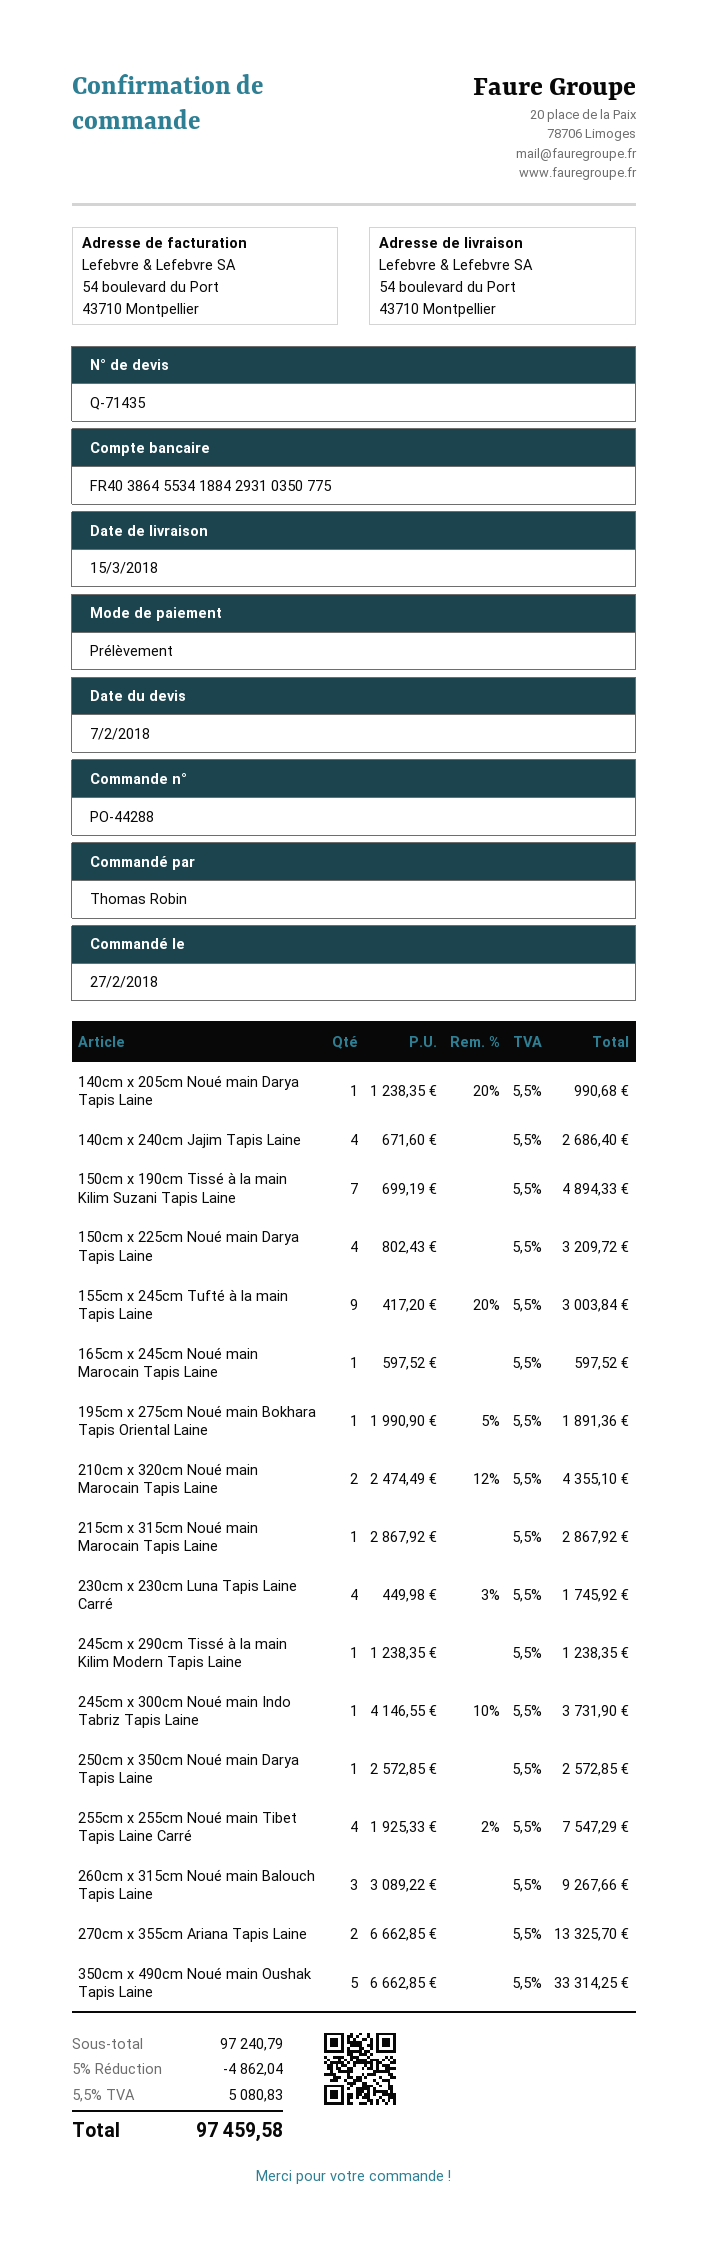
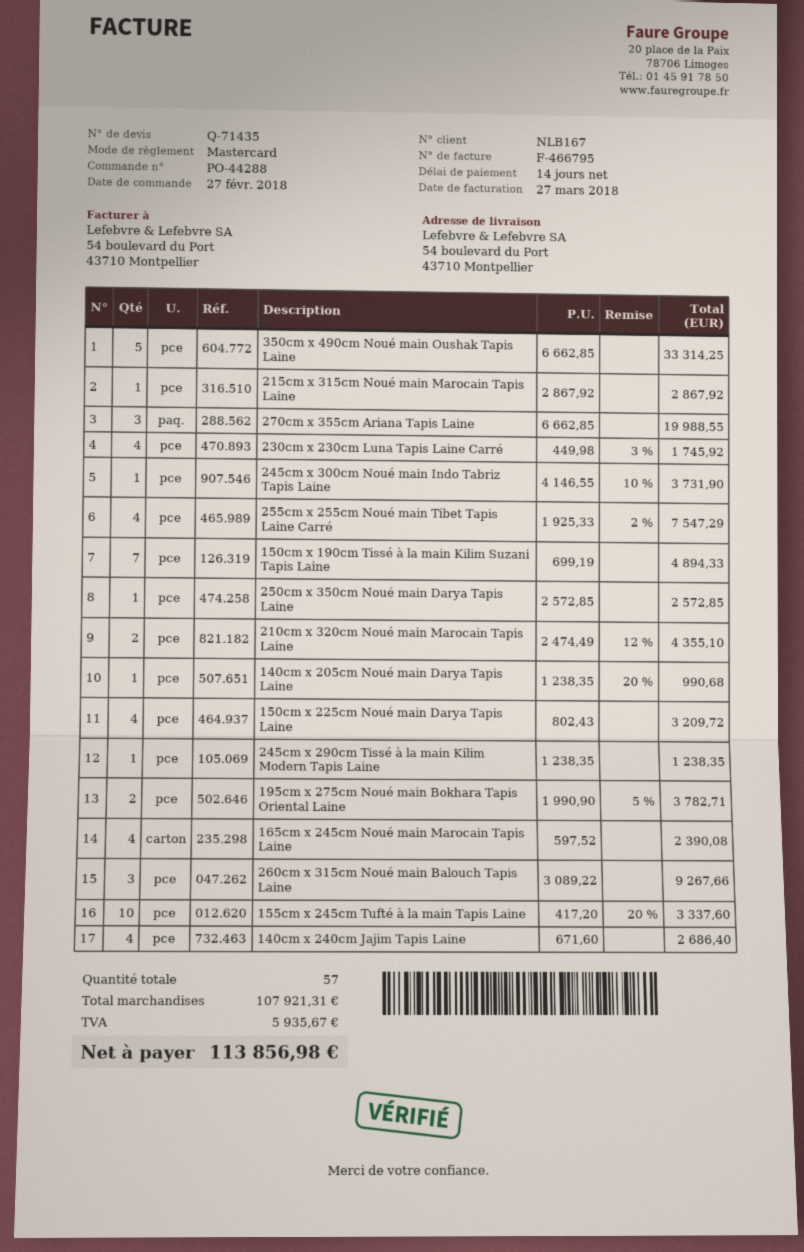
payment method: direct debit -> Mastercard
155cm x 245cm Tufté à la main Tapis Laine: 9 x 417.20 - 20% = 3003.84 -> 10 x 417.20 - 20% = 3337.60
165cm x 245cm Noué main Marocain Tapis Laine: 1 x 597.52 = 597.52 -> 4 x 597.52 = 2390.08
195cm x 275cm Noué main Bokhara Tapis Oriental Laine: 1 x 1990.90 - 5% = 1891.36 -> 2 x 1990.90 - 5% = 3782.71
270cm x 355cm Ariana Tapis Laine: 2 x 6662.85 = 13325.70 -> 3 x 6662.85 = 19988.55
subtotal: 97240.79 -> 107921.31
discount: 5% = 4862.04 -> none
tax: 5080.83 -> 5935.67
total: 97459.58 -> 113856.98

